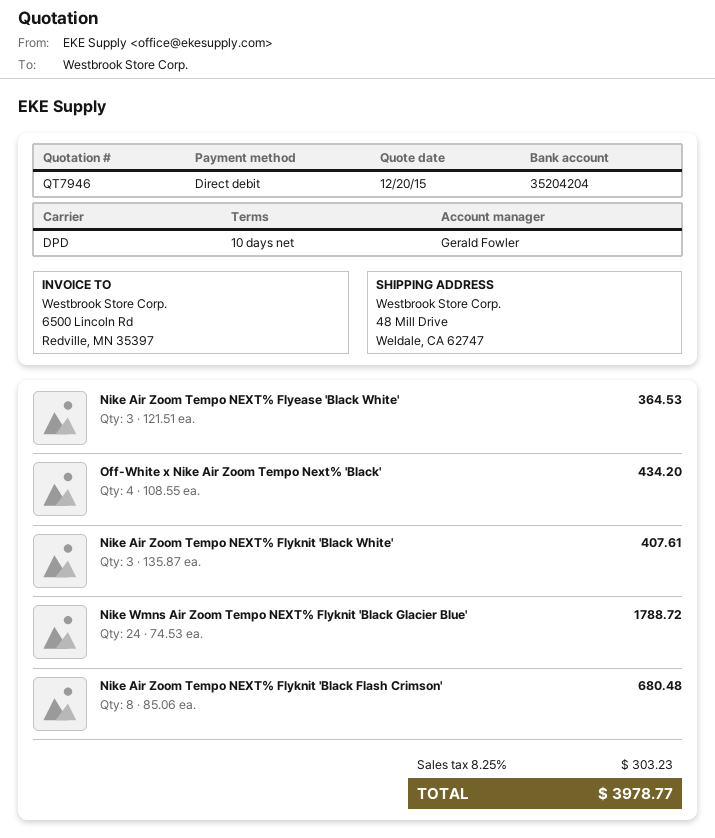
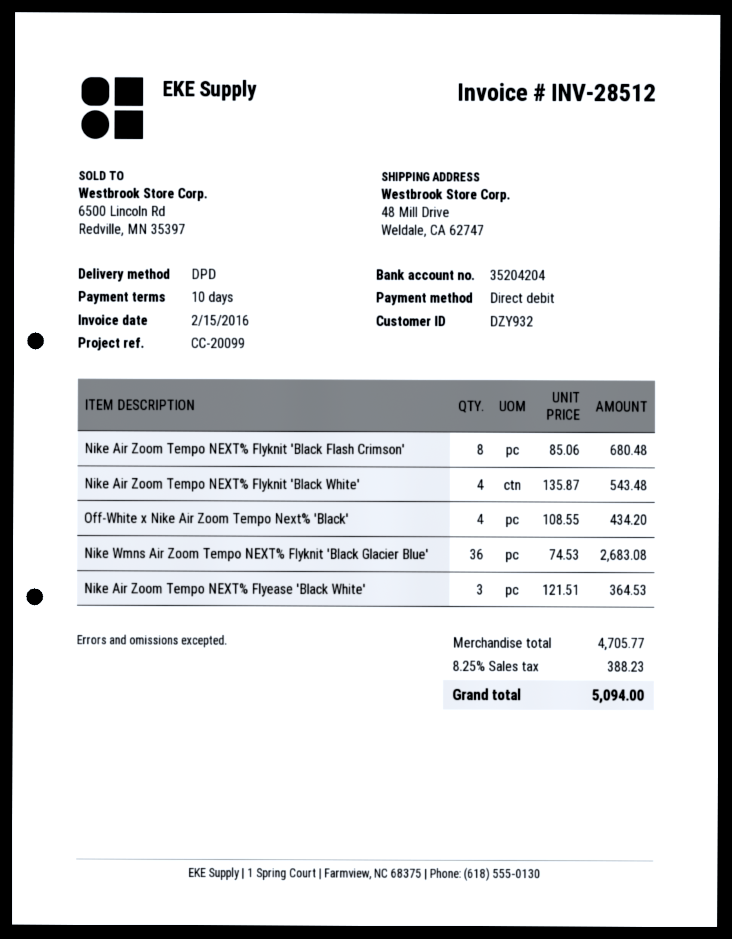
Nike Air Zoom Tempo NEXT% Flyknit 'Black White': 3 x 135.87 = 407.61 -> 4 x 135.87 = 543.48
Nike Wmns Air Zoom Tempo NEXT% Flyknit 'Black Glacier Blue': 24 x 74.53 = 1788.72 -> 36 x 74.53 = 2683.08
tax: 8.25% = 303.23 -> 8.25% = 388.23
total: 3978.77 -> 5094.00

